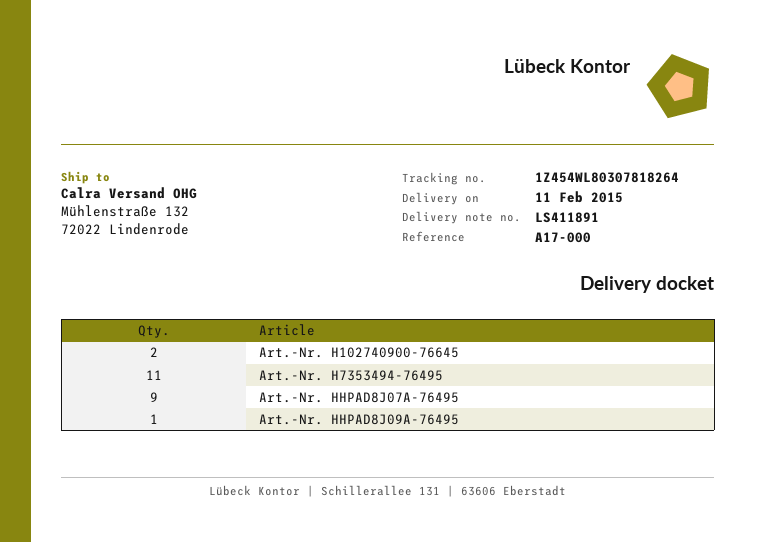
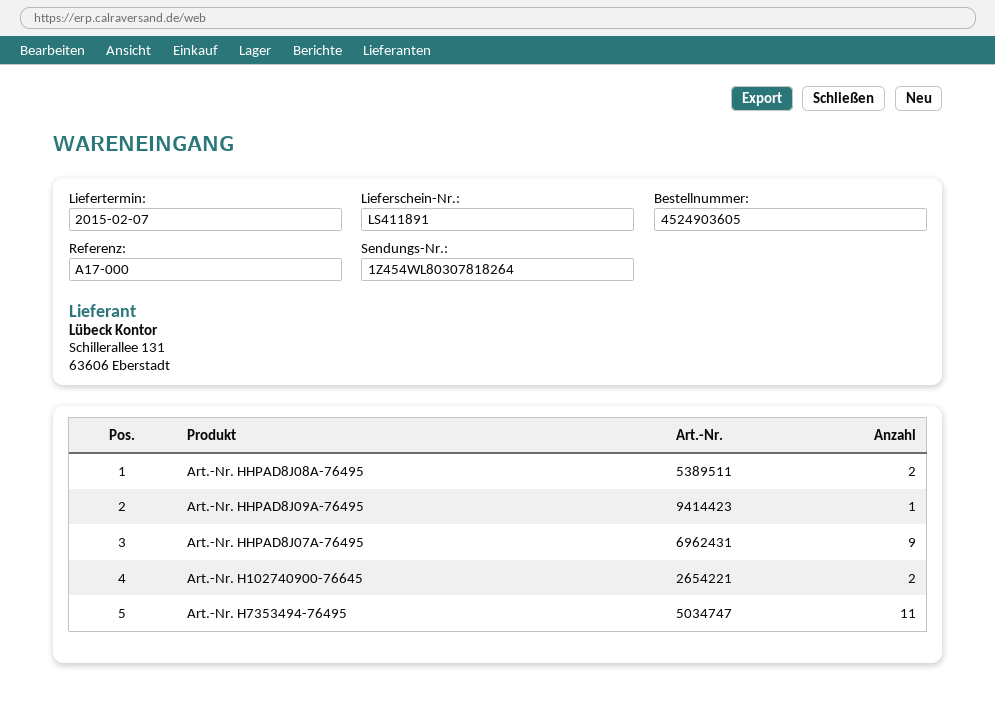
delivery date: 2015-02-11 -> 2015-02-07
Art.-Nr. HHPAD8J08A-76495: none -> 2

